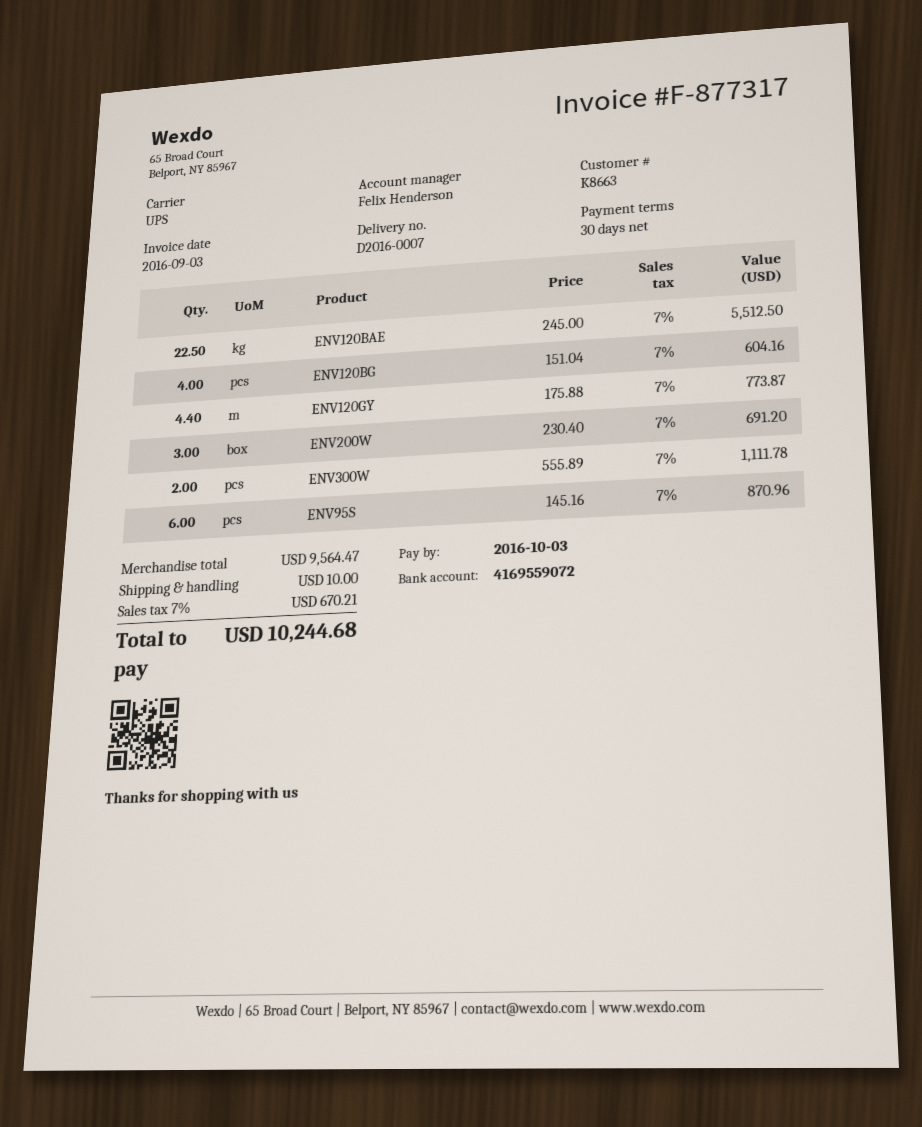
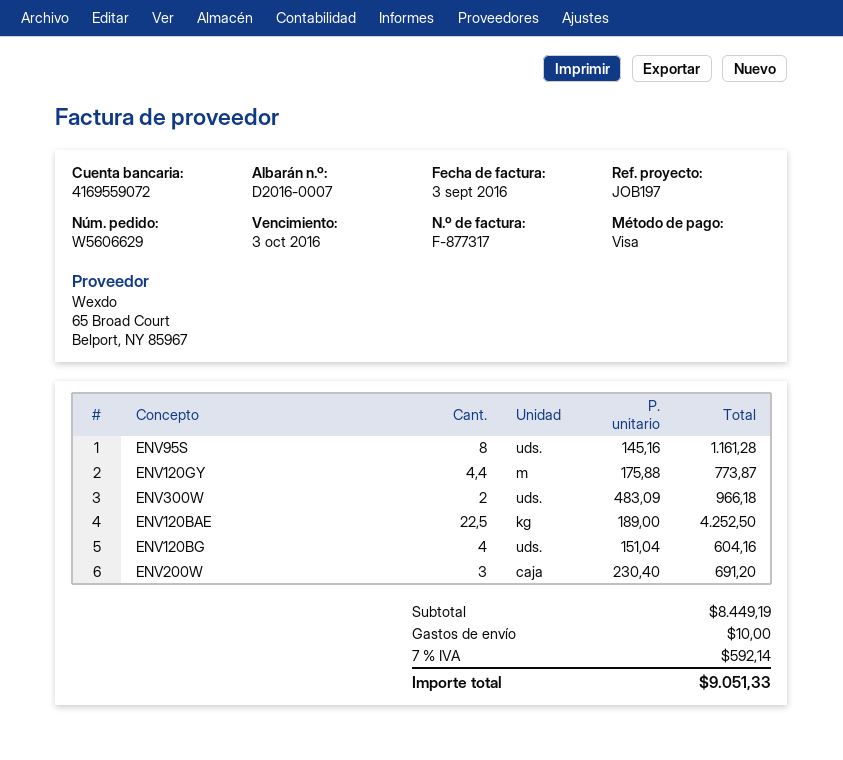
ENV120BAE: 22.5 x 245.00 = 5512.50 -> 22.5 x 189.00 = 4252.50
ENV300W: 2 x 555.89 = 1111.78 -> 2 x 483.09 = 966.18
ENV95S: 6 x 145.16 = 870.96 -> 8 x 145.16 = 1161.28
subtotal: 9564.47 -> 8449.19
tax: 7% = 670.21 -> 7% = 592.14
total: 10244.68 -> 9051.33

